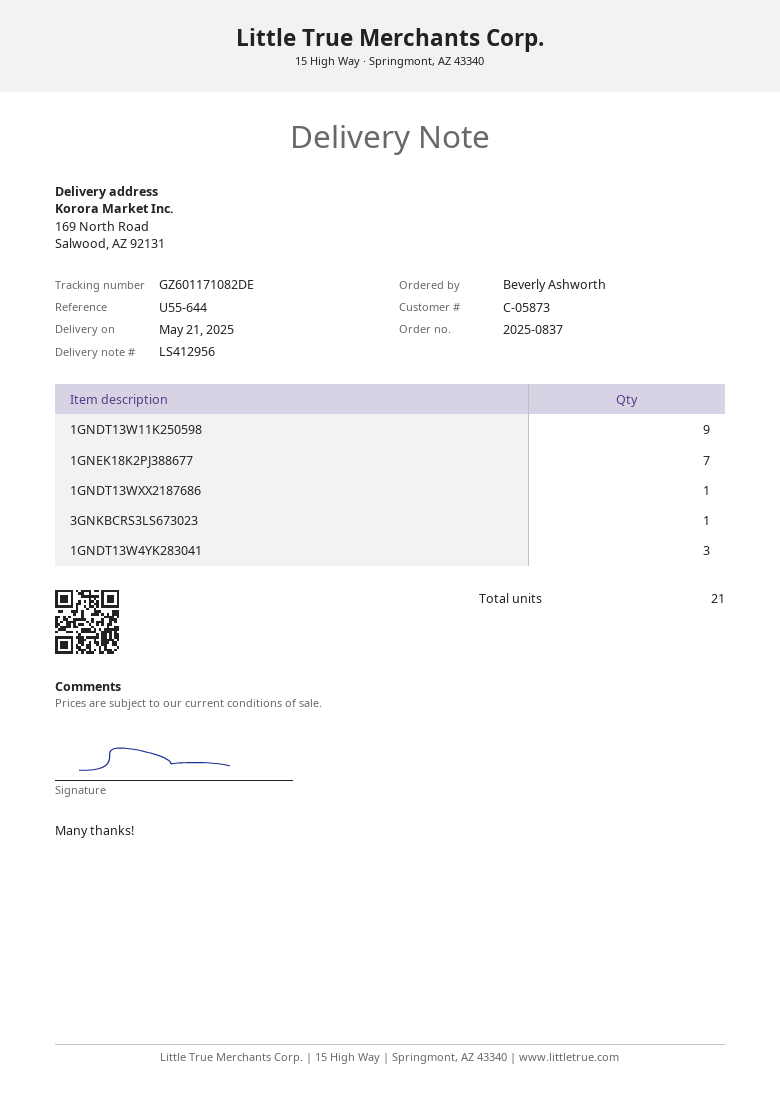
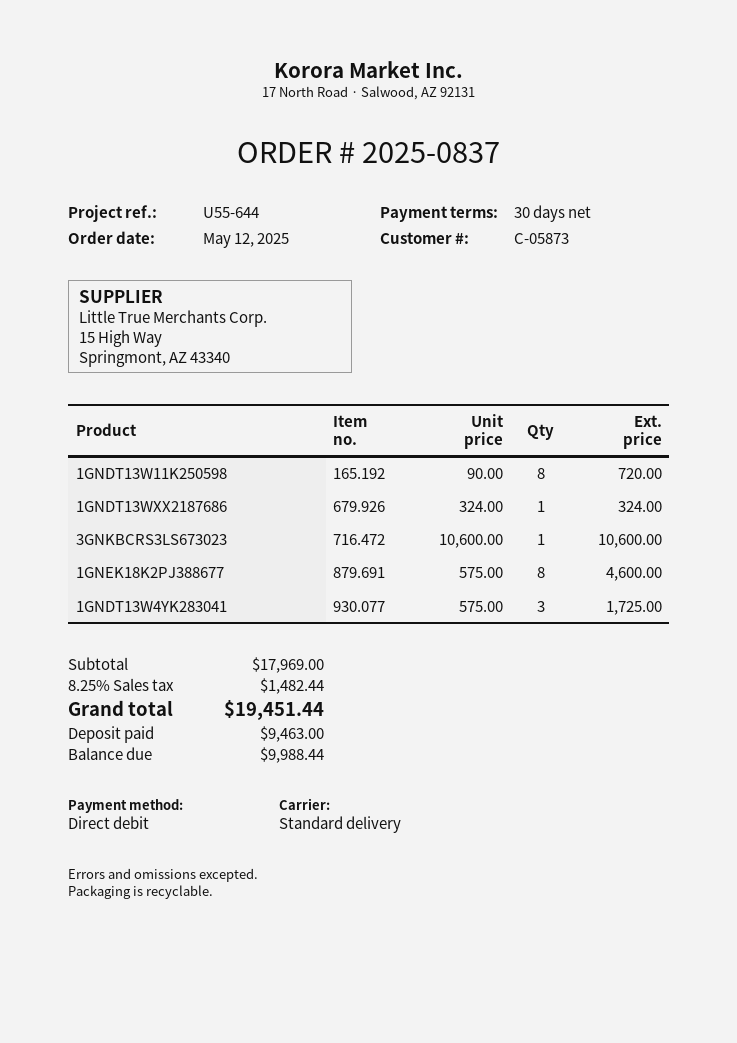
1GNDT13W11K250598: 9 -> 8
1GNEK18K2PJ388677: 7 -> 8

